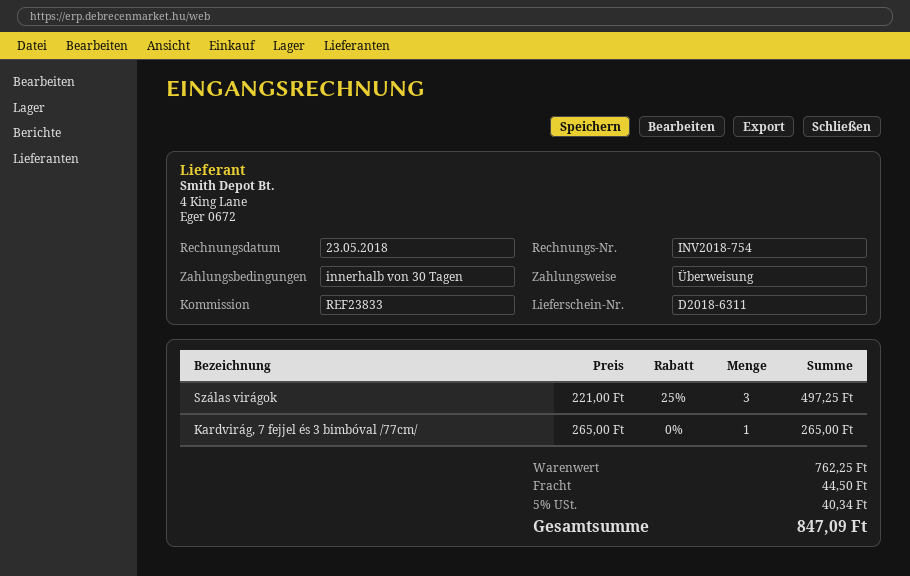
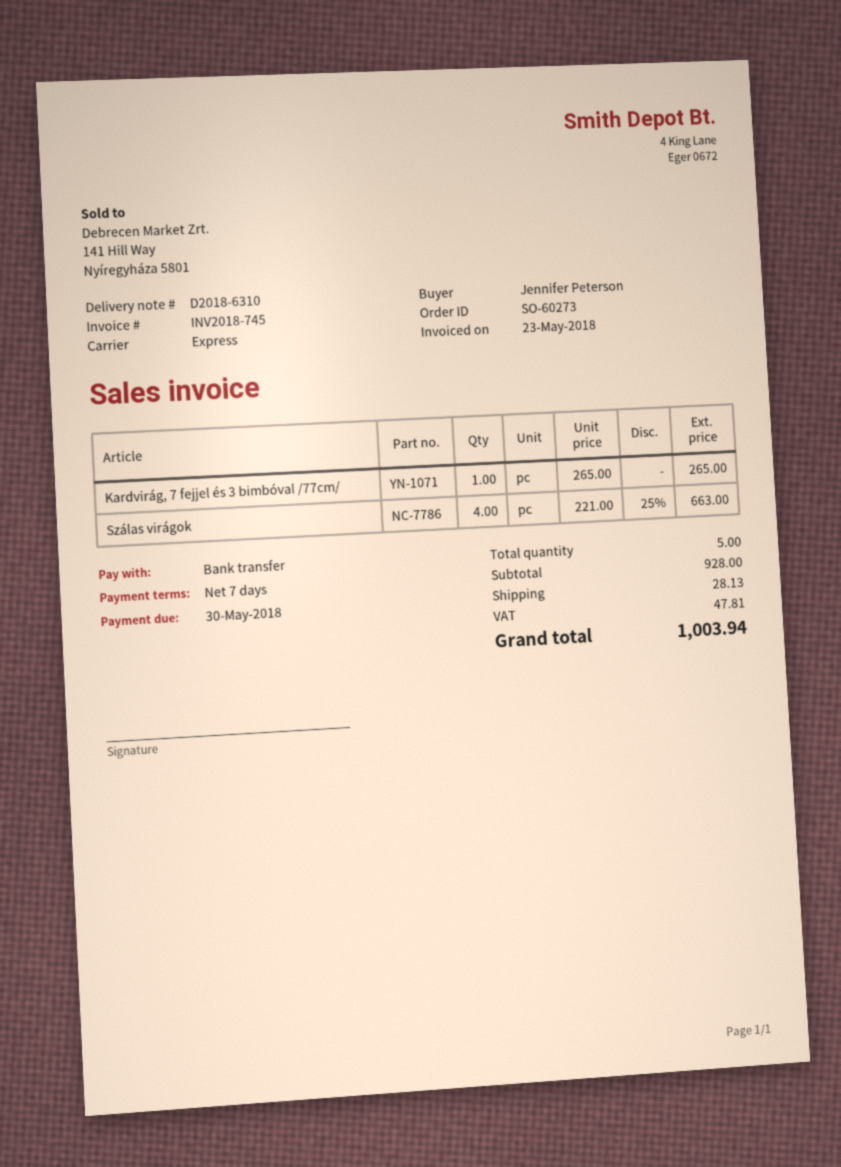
delivery note number: D2018-6311 -> D2018-6310
invoice number: INV2018-754 -> INV2018-745
payment terms: 30 days -> 7 days
Szálas virágok: 3 x 221.00 - 25% = 497.25 -> 4 x 221.00 - 25% = 663.00
subtotal: 762.25 -> 928.00
shipping: 44.50 -> 28.13
tax: 40.34 -> 47.81
total: 847.09 -> 1003.94

